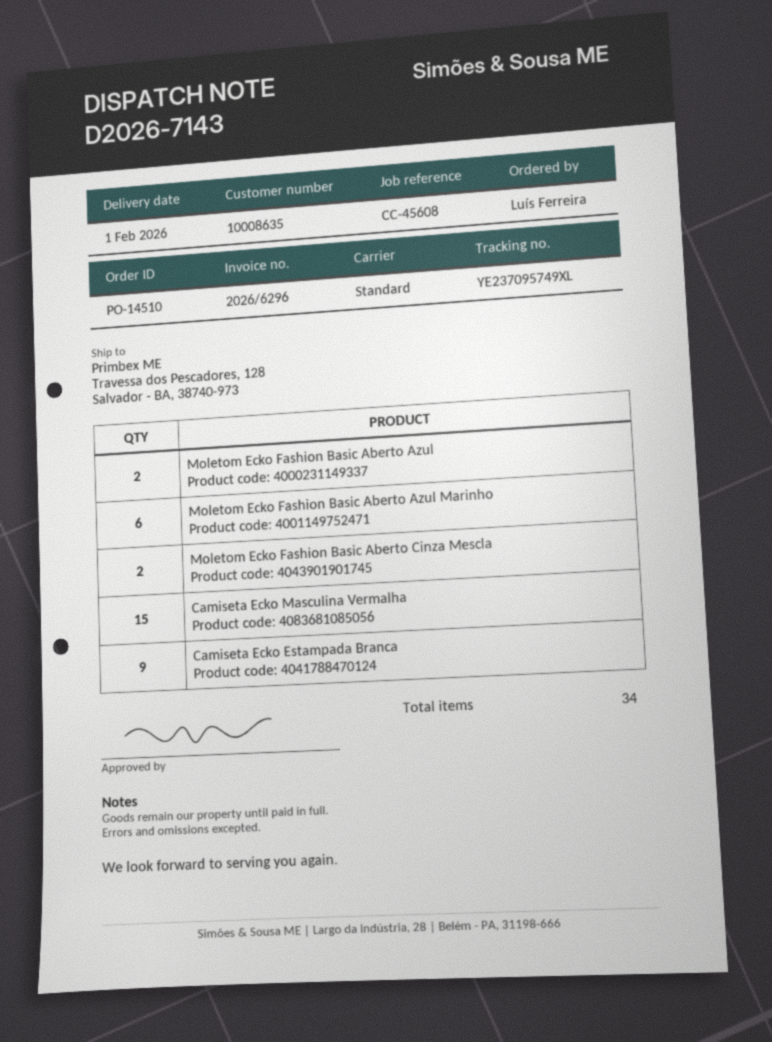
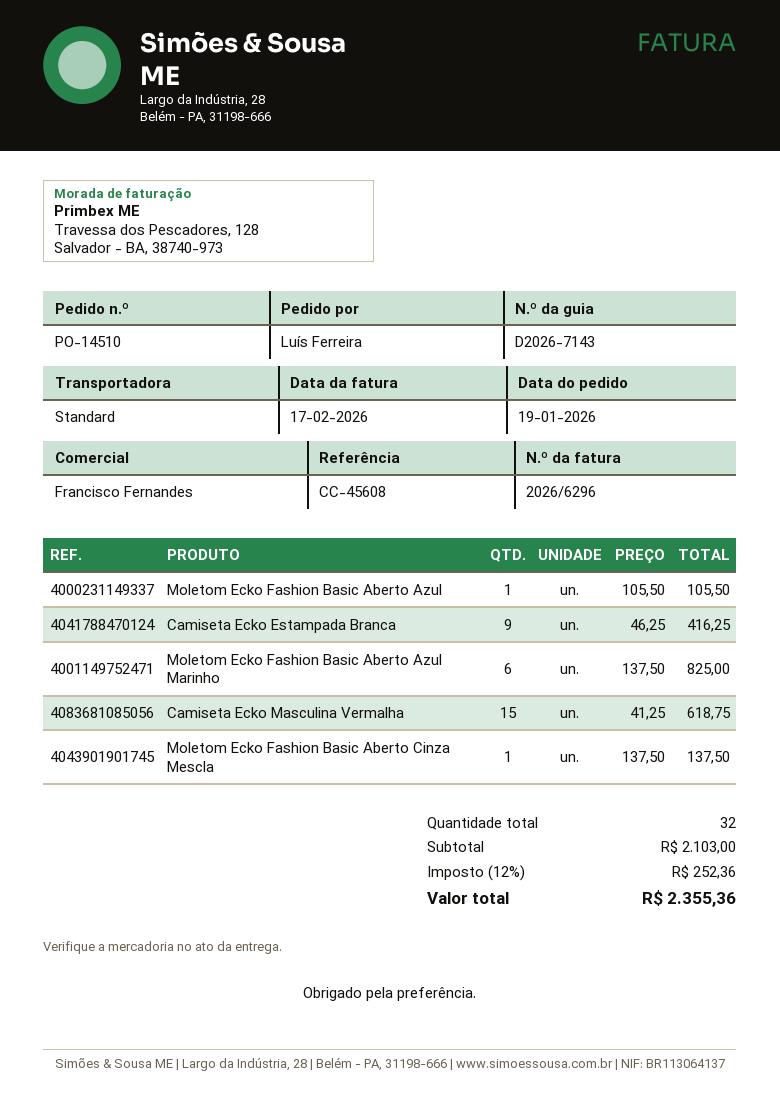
Moletom Ecko Fashion Basic Aberto Azul: 2 -> 1
Moletom Ecko Fashion Basic Aberto Cinza Mescla: 2 -> 1
total quantity: 34 -> 32

